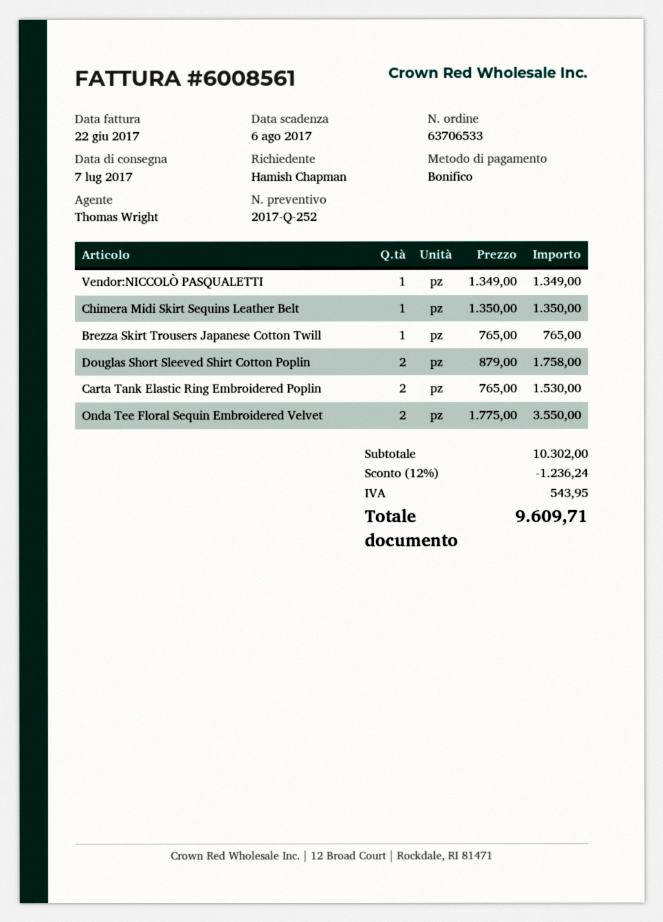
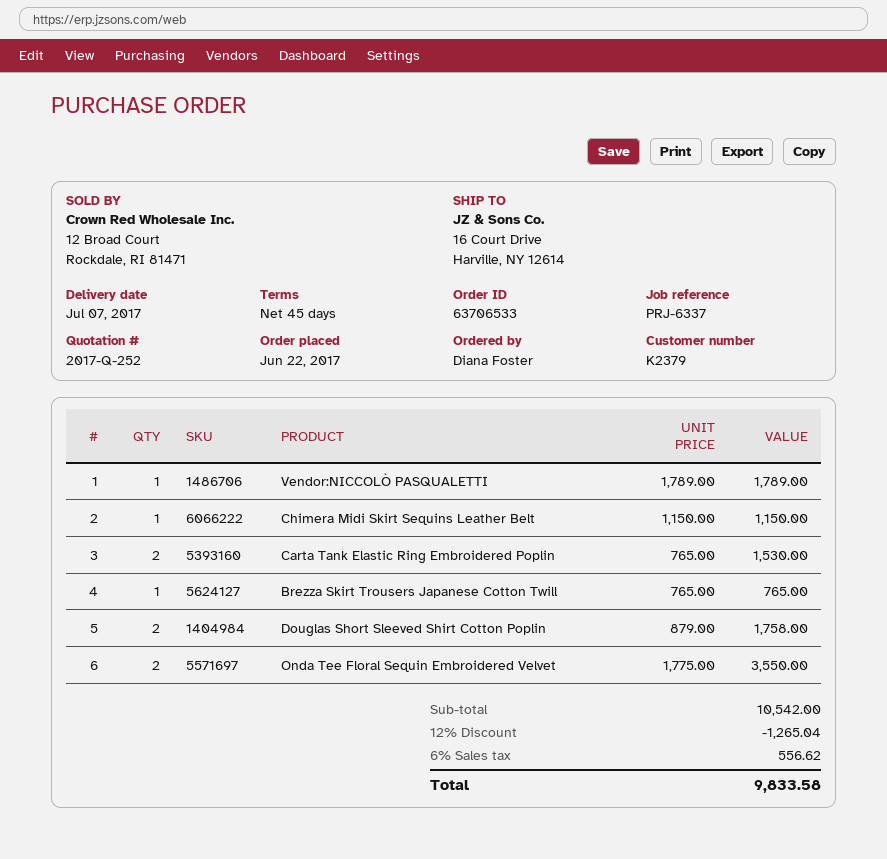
ordered by: Hamish Chapman -> Diana Foster
Vendor:NICCOLÒ PASQUALETTI: 1 x 1349.00 = 1349.00 -> 1 x 1789.00 = 1789.00
Chimera Midi Skirt Sequins Leather Belt: 1 x 1350.00 = 1350.00 -> 1 x 1150.00 = 1150.00
subtotal: 10302.00 -> 10542.00
discount: 12% = 1236.24 -> 12% = 1265.04
tax: 543.95 -> 556.62
total: 9609.71 -> 9833.58

